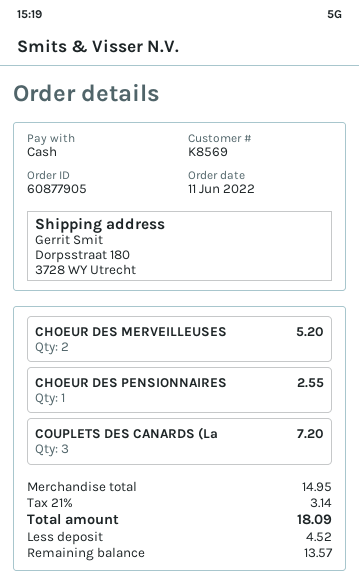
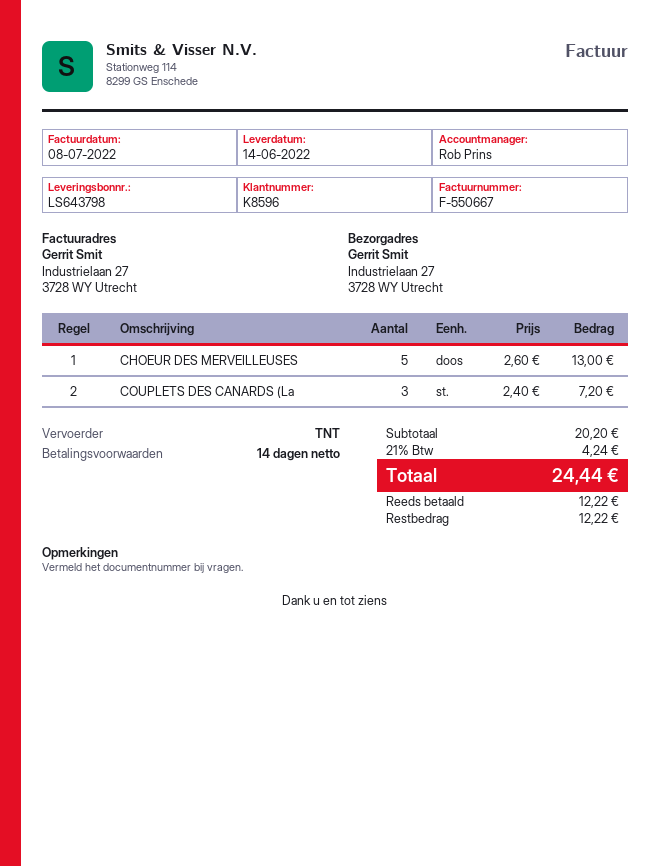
customer number: K8569 -> K8596
ship to: Dorpsstraat 180, 3728 WY Utrecht -> Industrielaan 27, 3728 WY Utrecht
CHOEUR DES MERVEILLEUSES: 2 for 5.20 -> 5 for 13.00
CHOEUR DES PENSIONNAIRES: 1 for 2.55 -> none
subtotal: 14.95 -> 20.20
tax: 21% = 3.14 -> 21% = 4.24
total: 18.09 -> 24.44
deposit: 4.52 -> 12.22
balance: 13.57 -> 12.22

